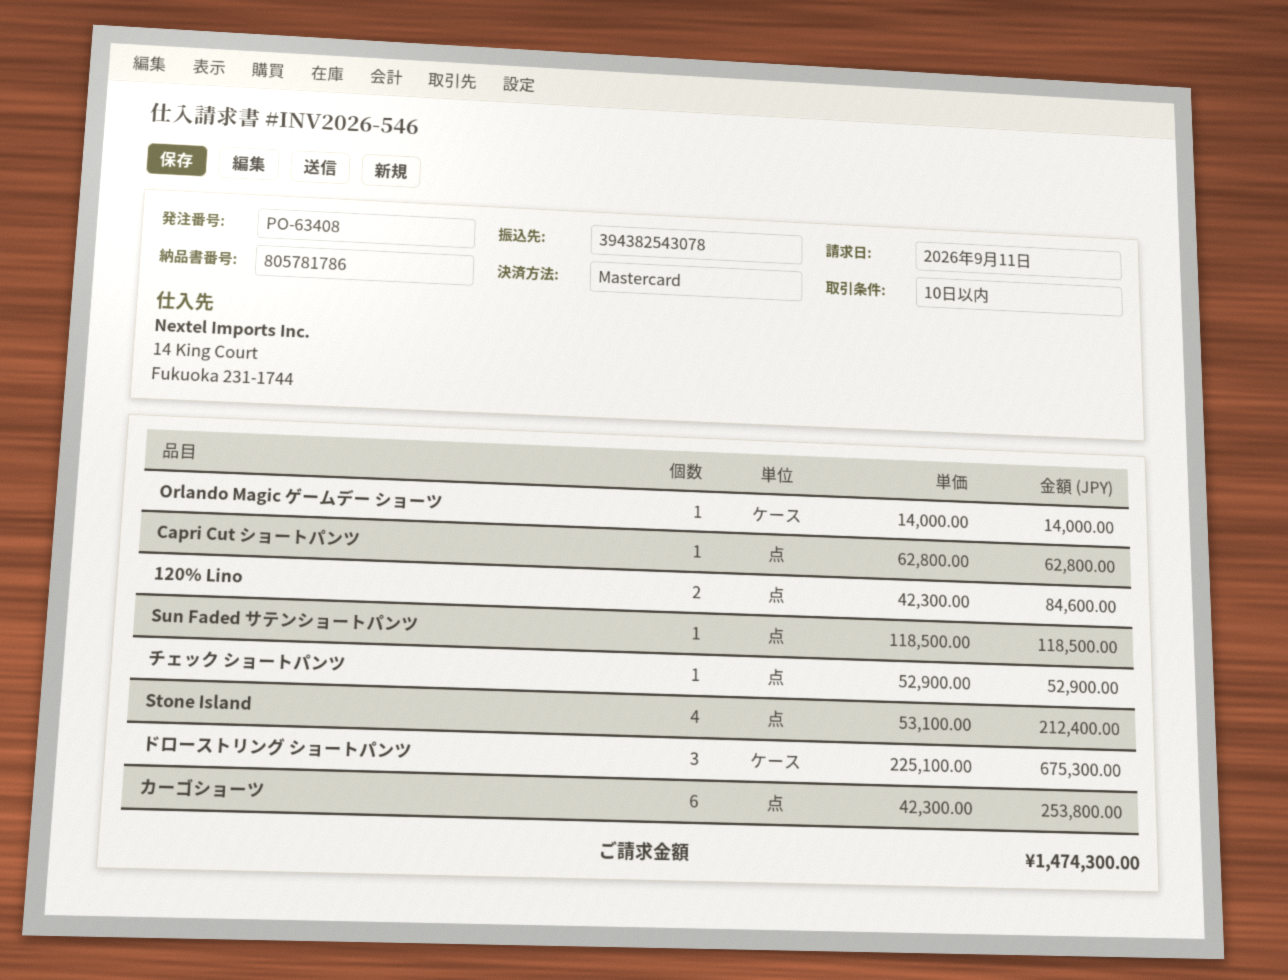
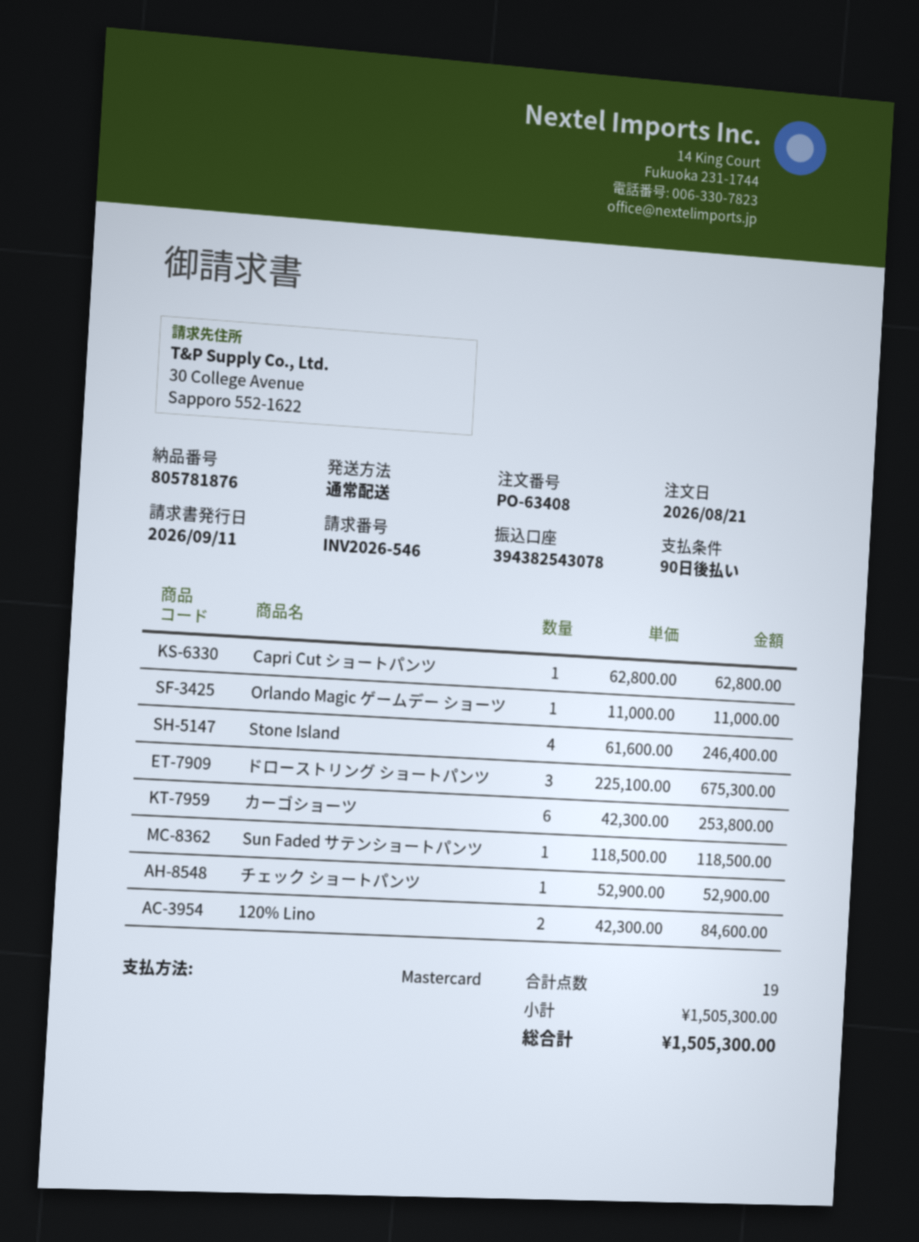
delivery note number: 805781786 -> 805781876
payment terms: 10 days -> 90 days
Orlando Magic ゲームデー ショーツ: 1 x 14000.00 = 14000.00 -> 1 x 11000.00 = 11000.00
Stone Island: 4 x 53100.00 = 212400.00 -> 4 x 61600.00 = 246400.00
total: 1474300.00 -> 1505300.00

